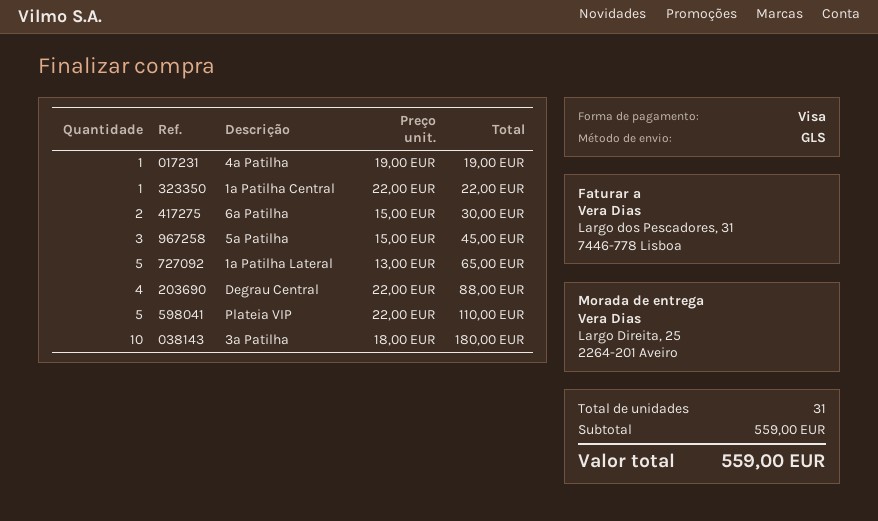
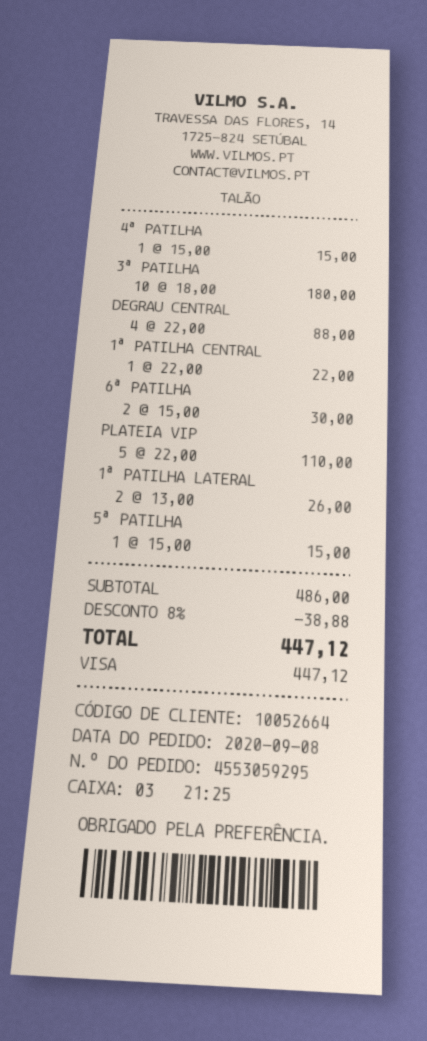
4ª Patilha: 1 x 19.00 = 19.00 -> 1 x 15.00 = 15.00
5ª Patilha: 3 x 15.00 = 45.00 -> 1 x 15.00 = 15.00
1ª Patilha Lateral: 5 x 13.00 = 65.00 -> 2 x 13.00 = 26.00
subtotal: 559.00 -> 486.00
discount: none -> 8% = 38.88
total: 559.00 -> 447.12

